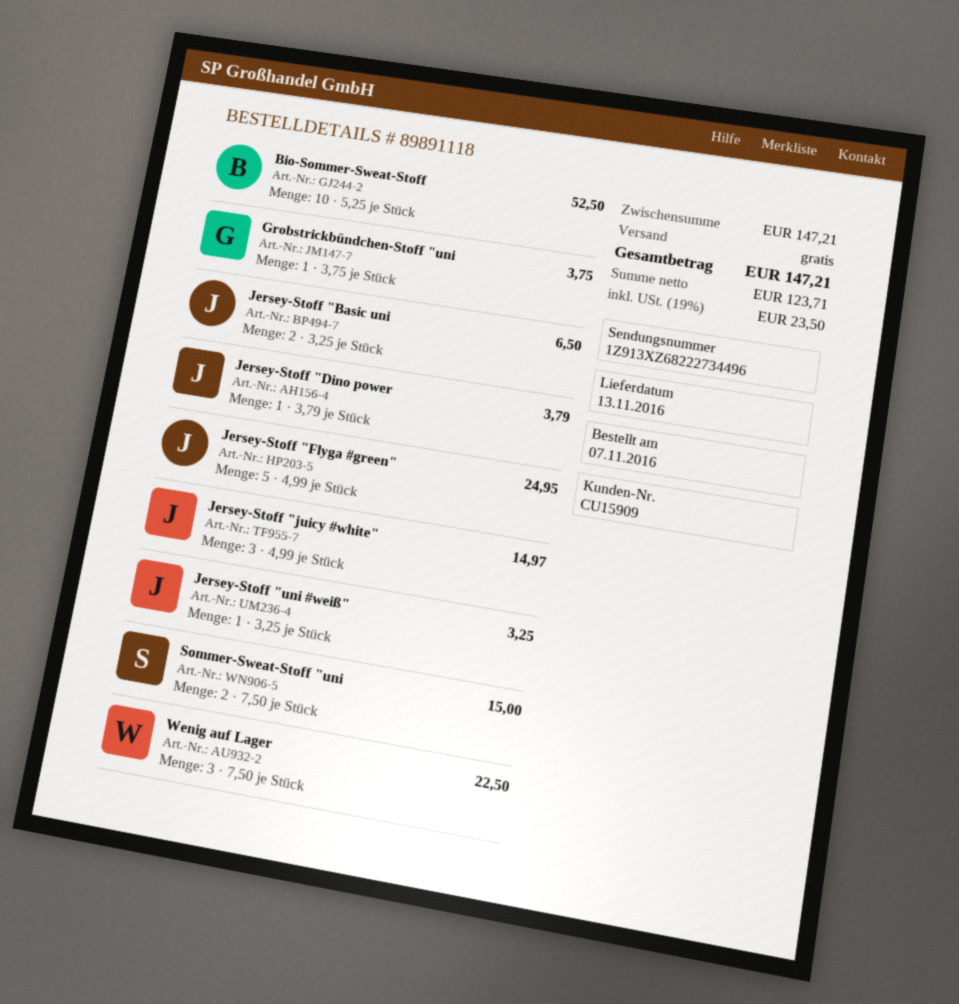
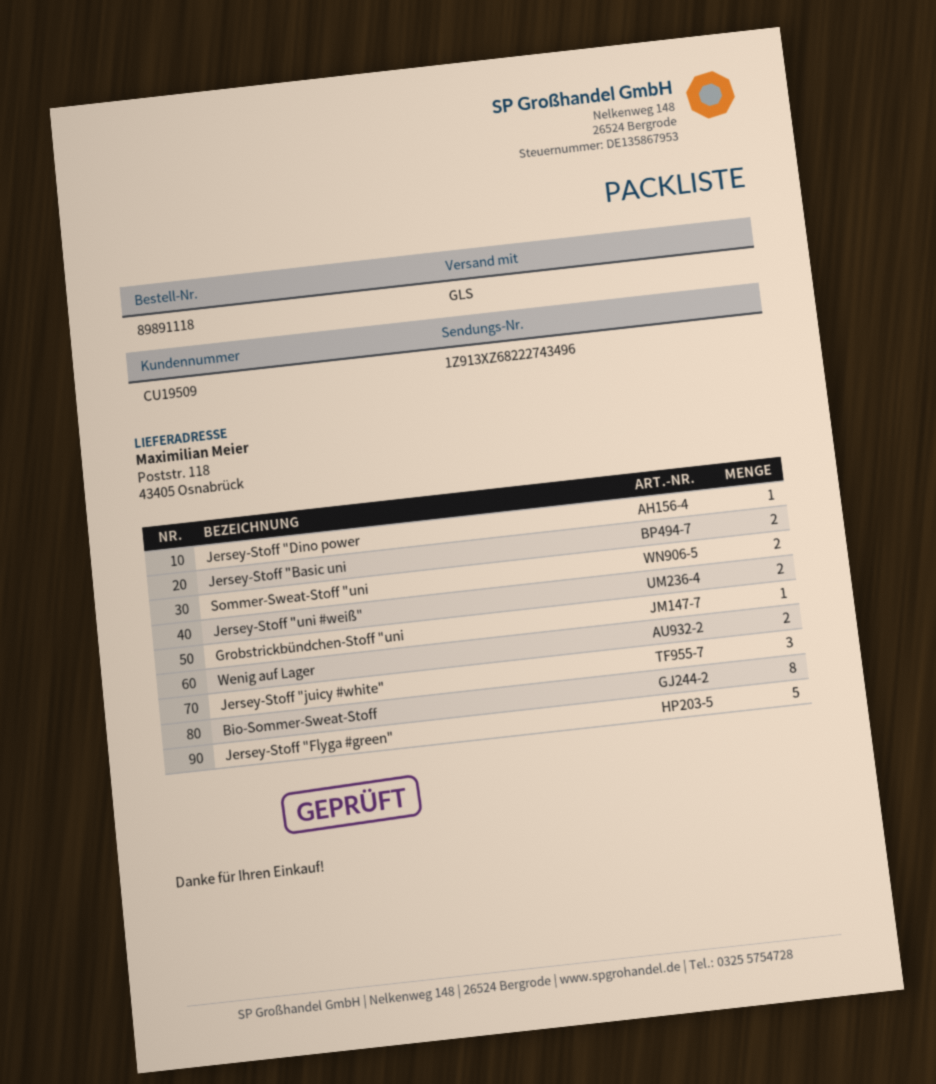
customer number: CU15909 -> CU19509
tracking number: 1Z913XZ68222734496 -> 1Z913XZ68222743496
Bio-Sommer-Sweat-Stoff: 10 -> 8
Jersey-Stoff "uni #weiß": 1 -> 2
Wenig auf Lager: 3 -> 2

